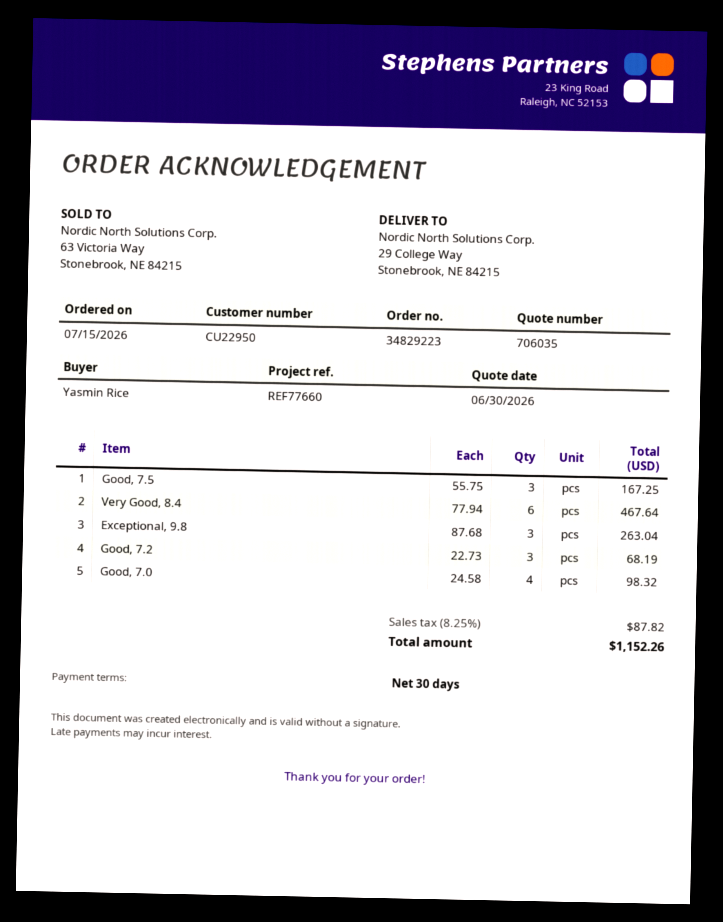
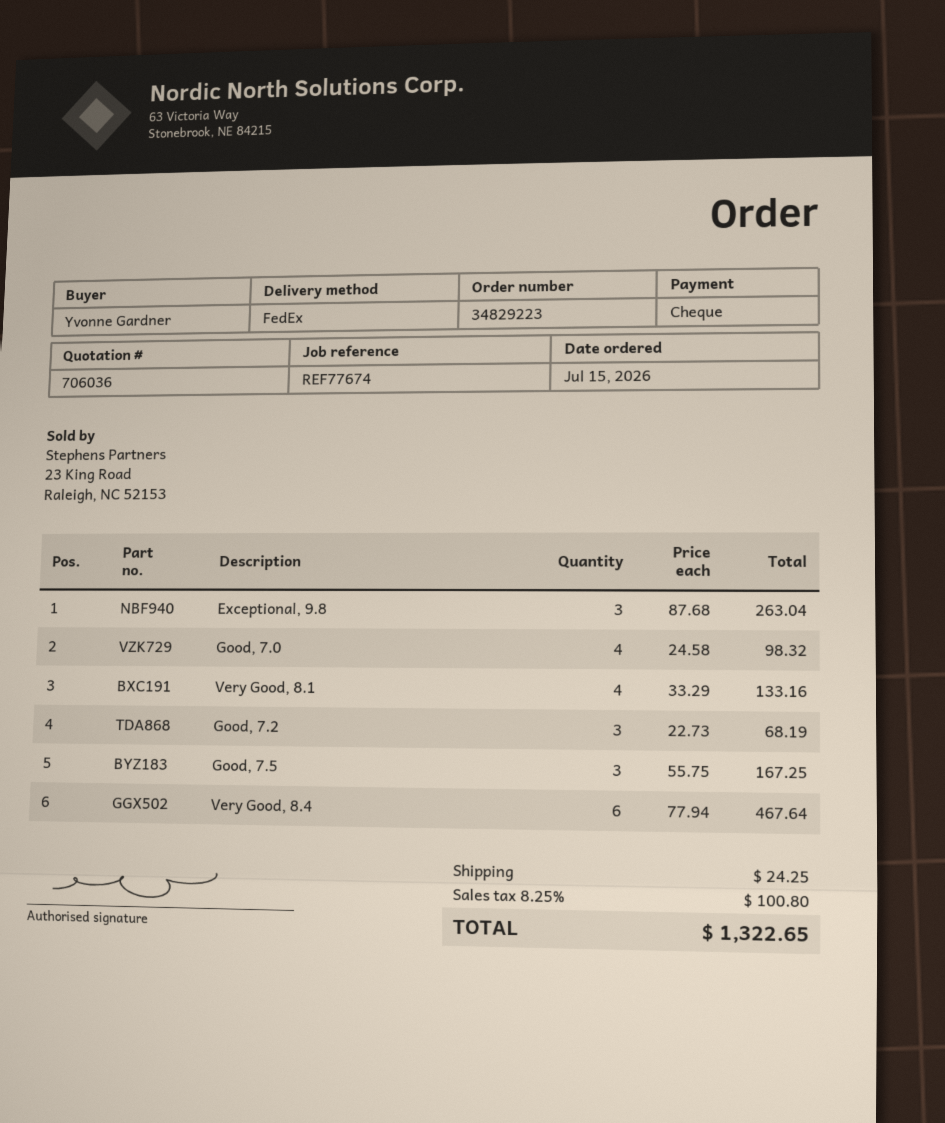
quote number: 706035 -> 706036
reference: REF77660 -> REF77674
ordered by: Yasmin Rice -> Yvonne Gardner
Very Good, 8.1: none -> 4 x 33.29 = 133.16
shipping: none -> 24.25
tax: 8.25% = 87.82 -> 8.25% = 100.80
total: 1152.26 -> 1322.65

